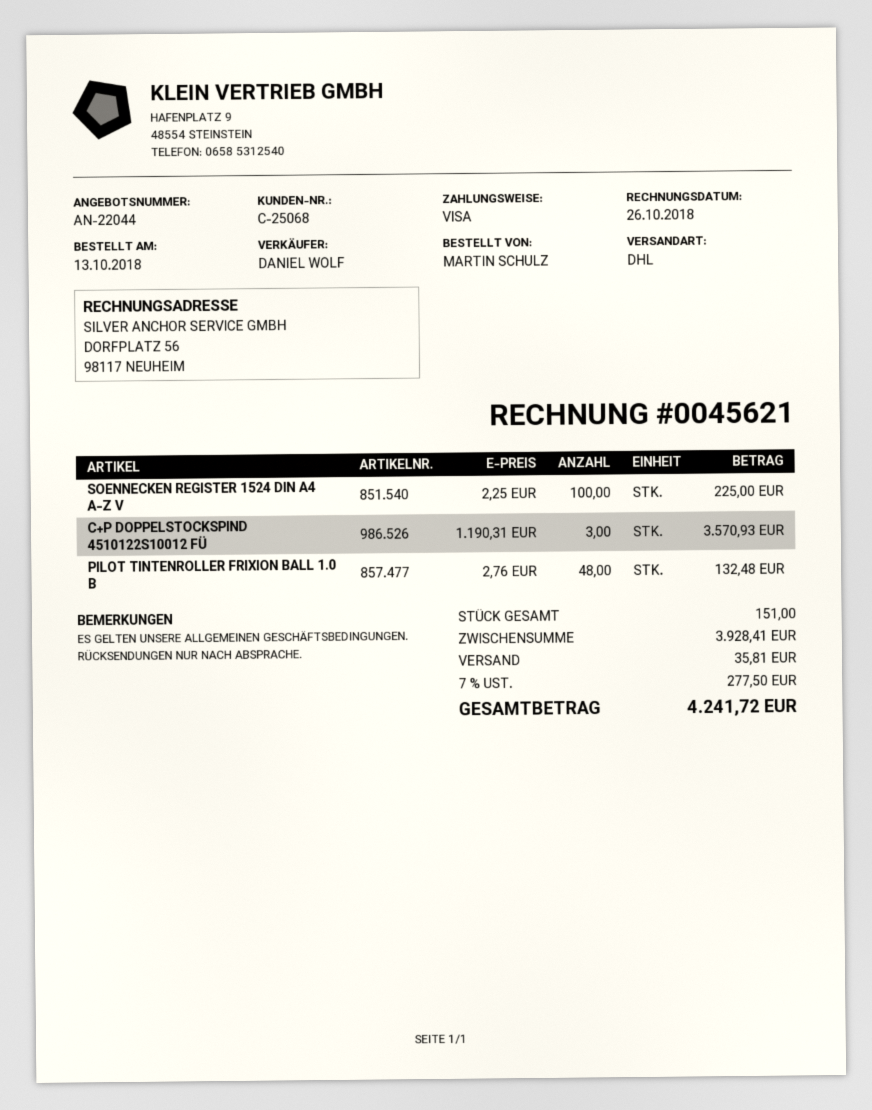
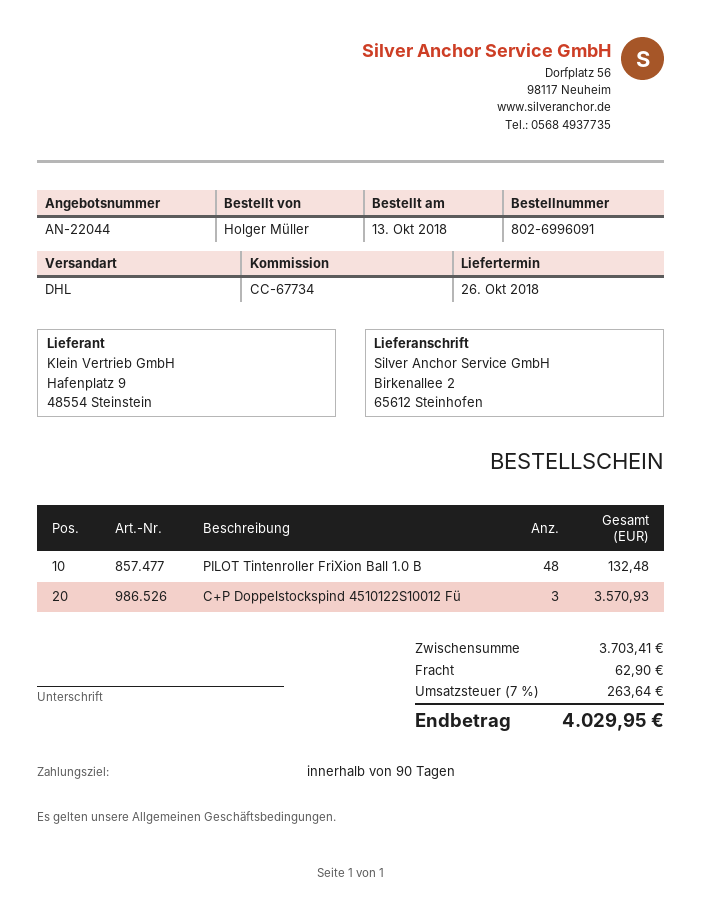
ordered by: MARTIN SCHULZ -> Holger Müller
SOENNECKEN REGISTER 1524 DIN A4 A-Z V: 100 for 225.00 -> none
subtotal: 3928.41 -> 3703.41
shipping: 35.81 -> 62.90
tax: 7% = 277.50 -> 7% = 263.64
total: 4241.72 -> 4029.95

